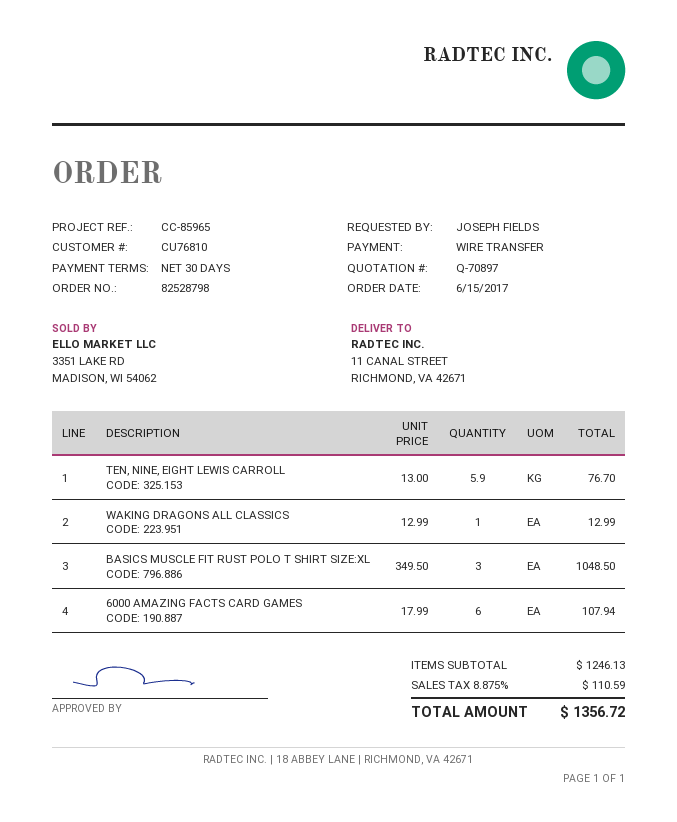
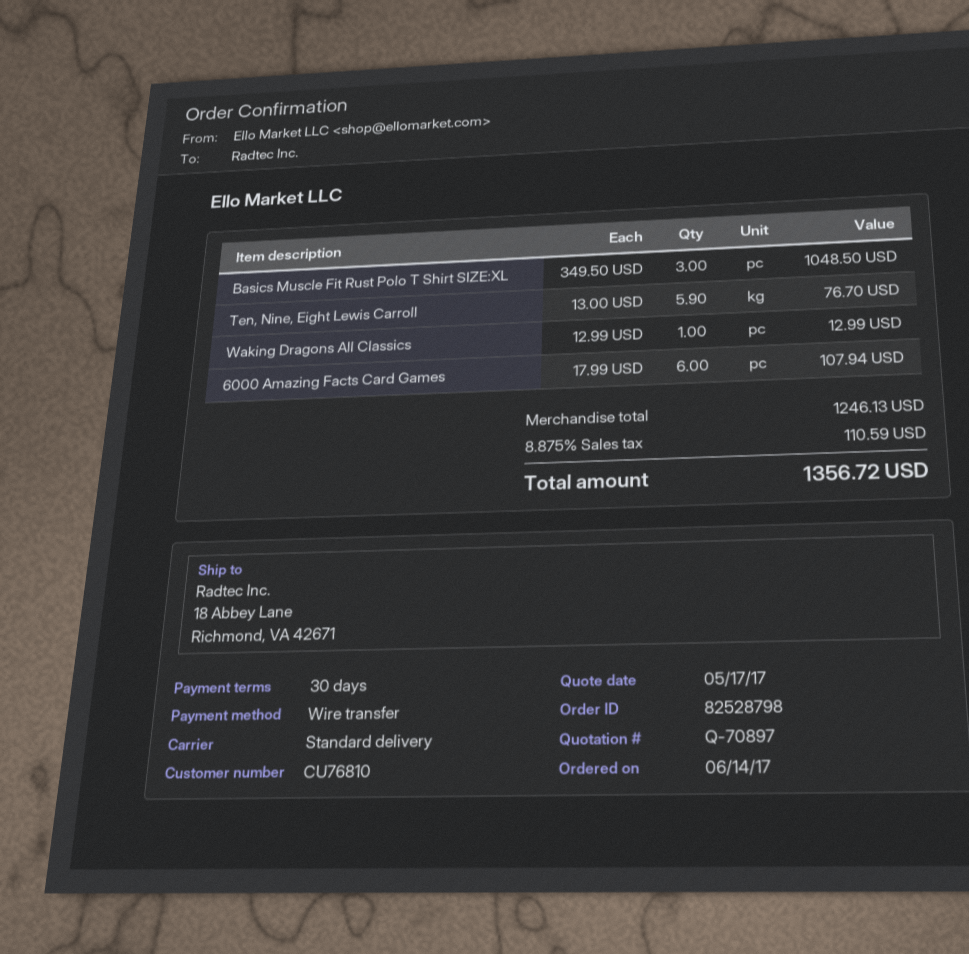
order date: 2017-06-15 -> 2017-06-14
ship to: 11 CANAL STREET, RICHMOND, VA 42671 -> 18 Abbey Lane, Richmond, VA 42671

